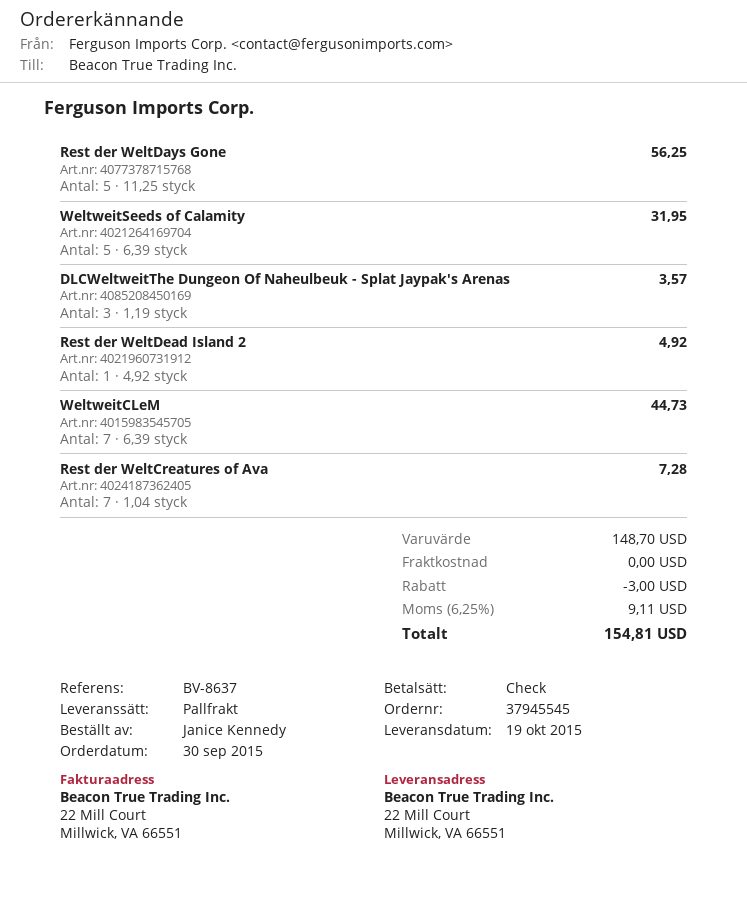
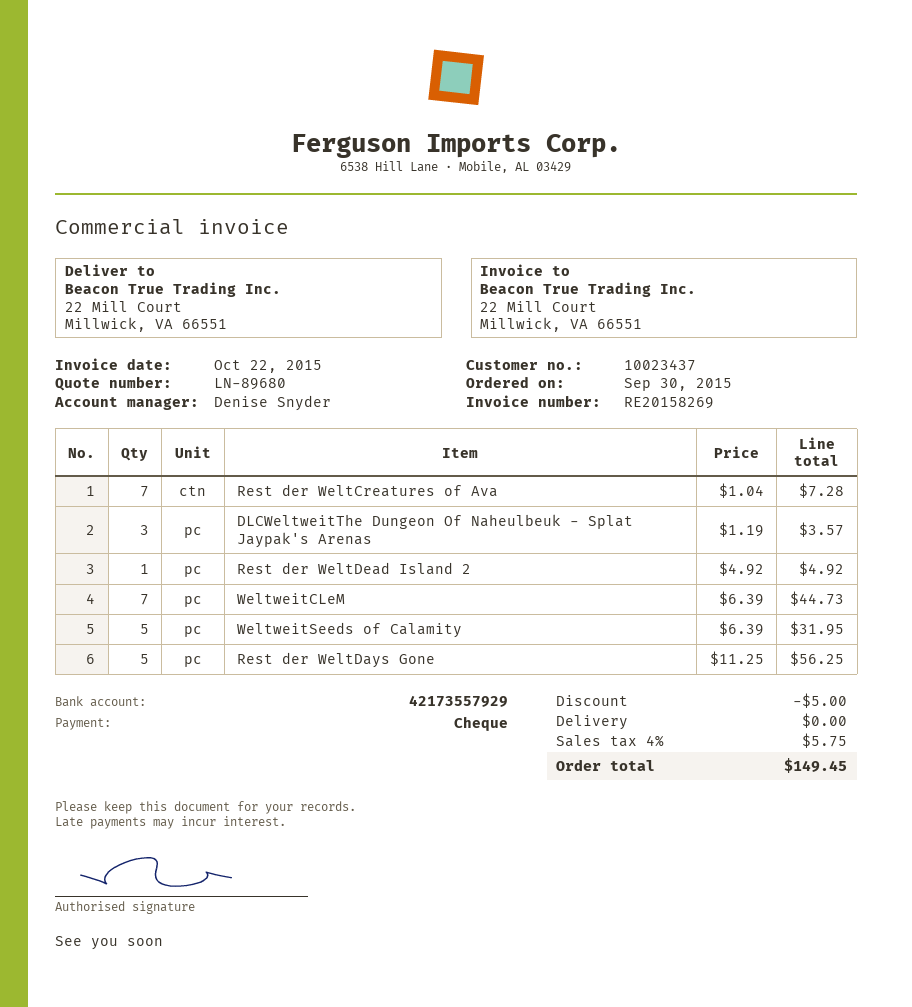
discount: 3.00 -> 5.00
tax: 6.25% = 9.11 -> 4% = 5.75
total: 154.81 -> 149.45

